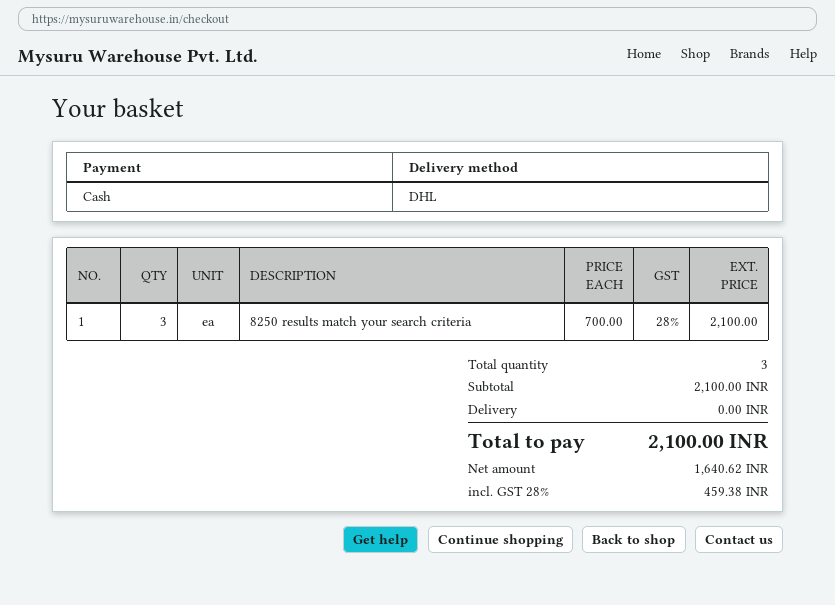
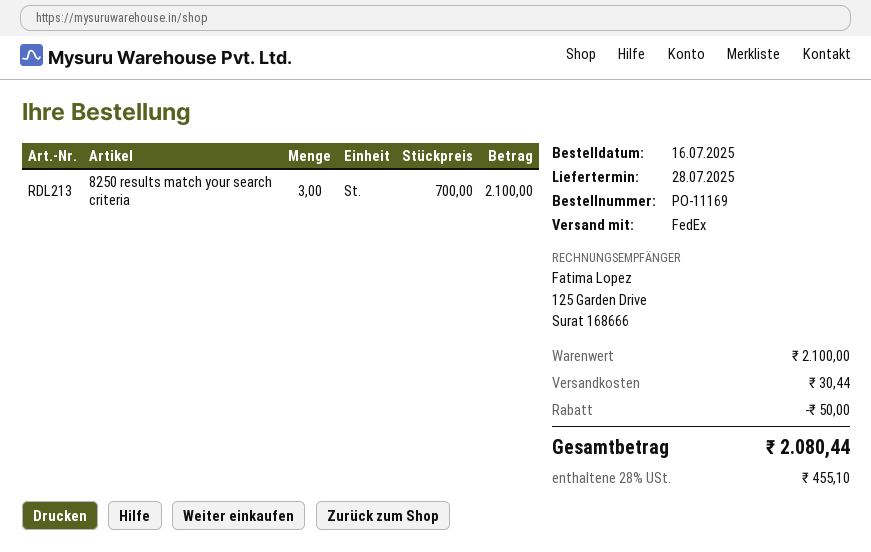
shipping method: DHL -> FedEx
discount: none -> 50.00
shipping: 0.00 -> 30.44
tax: 28% = 459.38 -> 28% = 455.10
total: 2100.00 -> 2080.44

